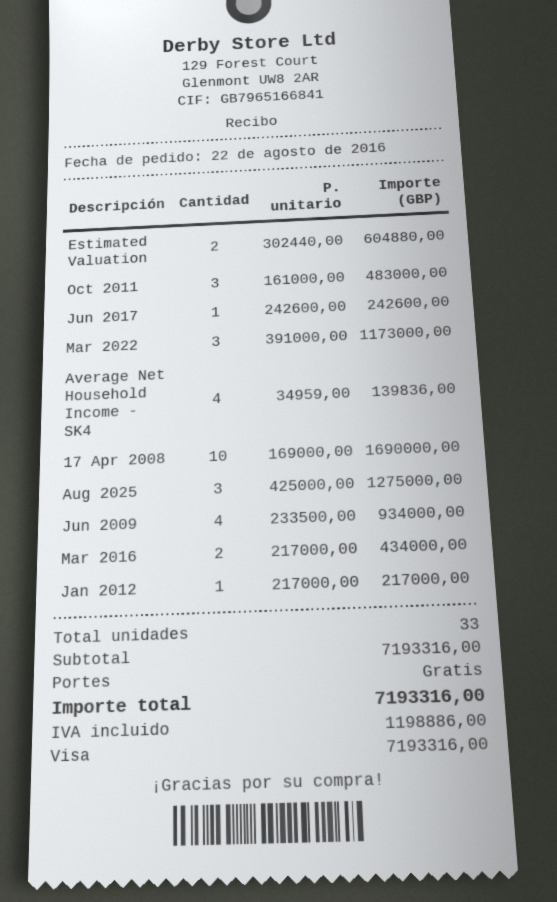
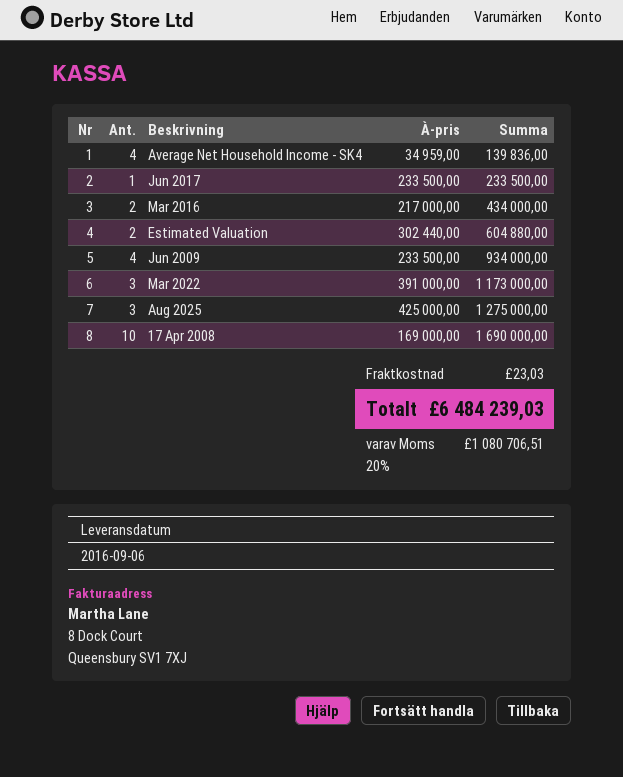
Oct 2011: 3 x 161000.00 = 483000.00 -> none
Jun 2017: 1 x 242600.00 = 242600.00 -> 1 x 233500.00 = 233500.00
Jan 2012: 1 x 217000.00 = 217000.00 -> none
shipping: 0.00 -> 23.03
tax: 1198886.00 -> 1080706.51
total: 7193316.00 -> 6484239.03

